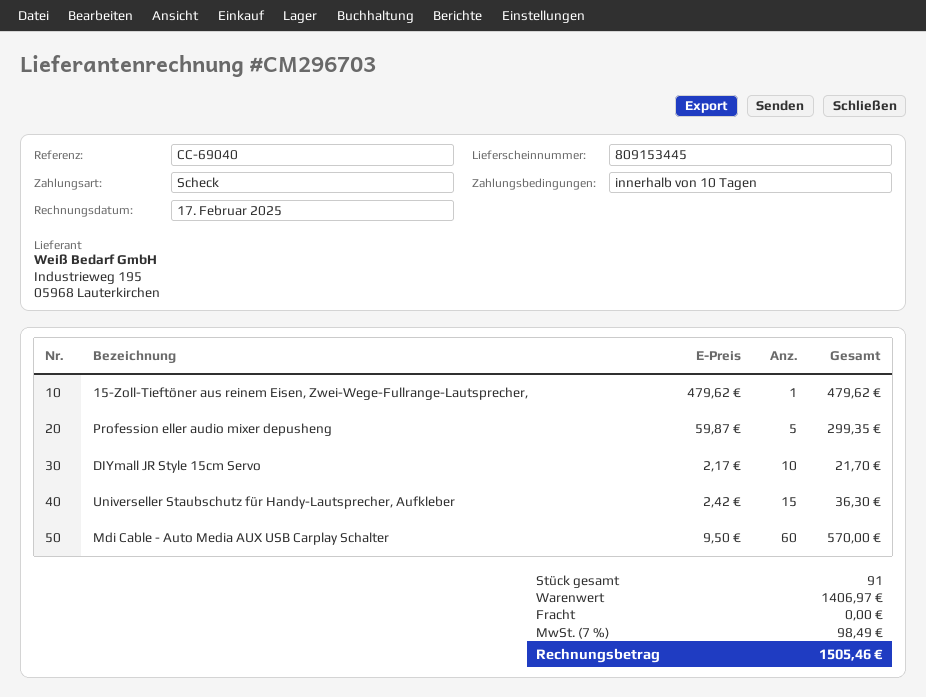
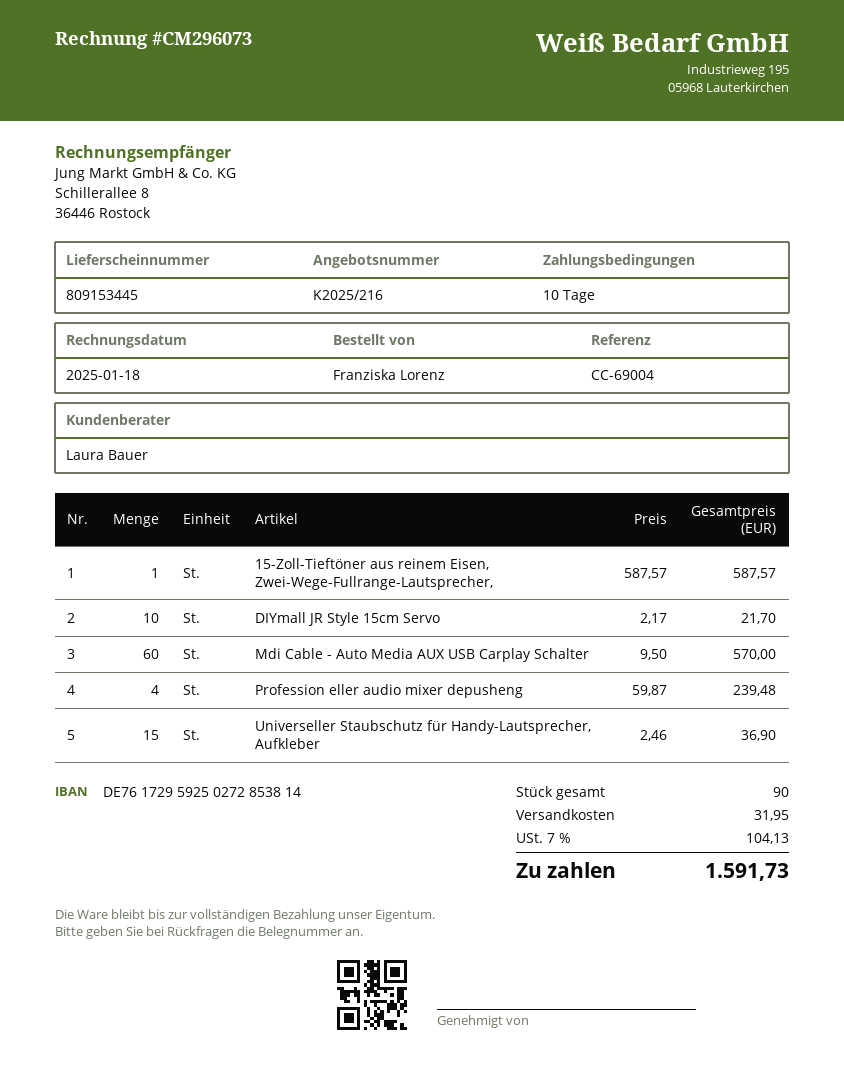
invoice number: CM296703 -> CM296073
invoice date: 2025-02-17 -> 2025-01-18
reference: CC-69040 -> CC-69004
15-Zoll-Tieftöner aus reinem Eisen, Zwei-Wege-Fullrange-Lautsprecher,: 1 x 479.62 = 479.62 -> 1 x 587.57 = 587.57
Profession eller audio mixer depusheng: 5 x 59.87 = 299.35 -> 4 x 59.87 = 239.48
Universeller Staubschutz für Handy-Lautsprecher, Aufkleber: 15 x 2.42 = 36.30 -> 15 x 2.46 = 36.90
total quantity: 91 -> 90
shipping: 0.00 -> 31.95
tax: 7% = 98.49 -> 7% = 104.13
total: 1505.46 -> 1591.73

